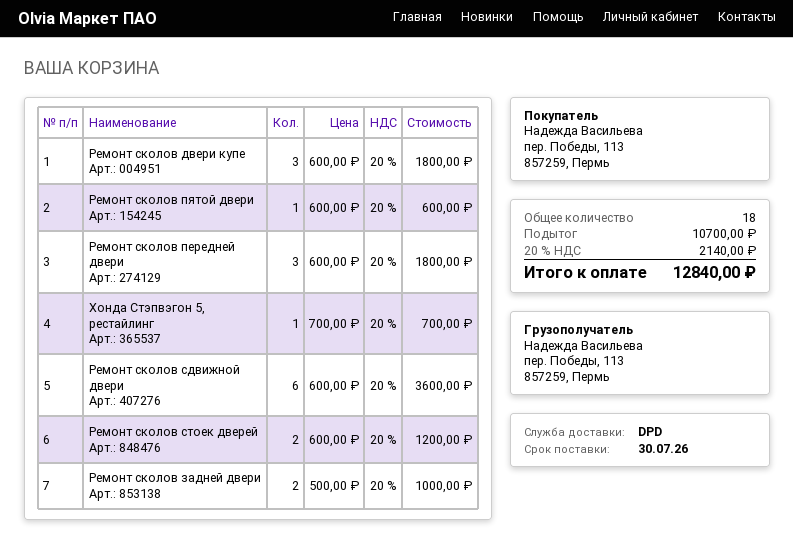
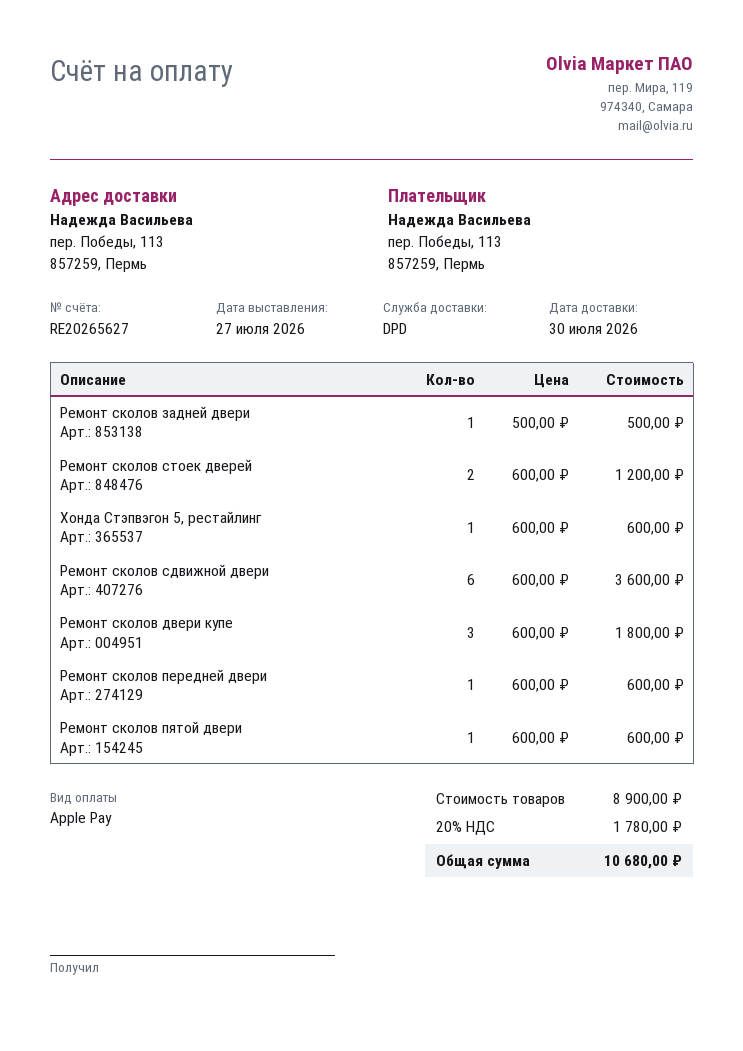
Ремонт сколов передней двери: 3 x 600.00 = 1800.00 -> 1 x 600.00 = 600.00
Хонда Стэпвэгон 5, рестайлинг: 1 x 700.00 = 700.00 -> 1 x 600.00 = 600.00
Ремонт сколов задней двери: 2 x 500.00 = 1000.00 -> 1 x 500.00 = 500.00
subtotal: 10700.00 -> 8900.00
tax: 20% = 2140.00 -> 20% = 1780.00
total: 12840.00 -> 10680.00

